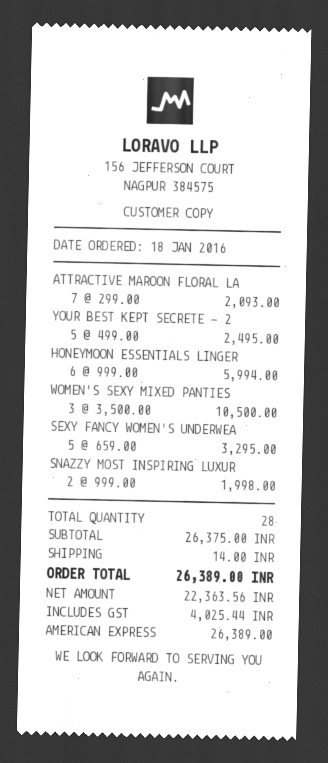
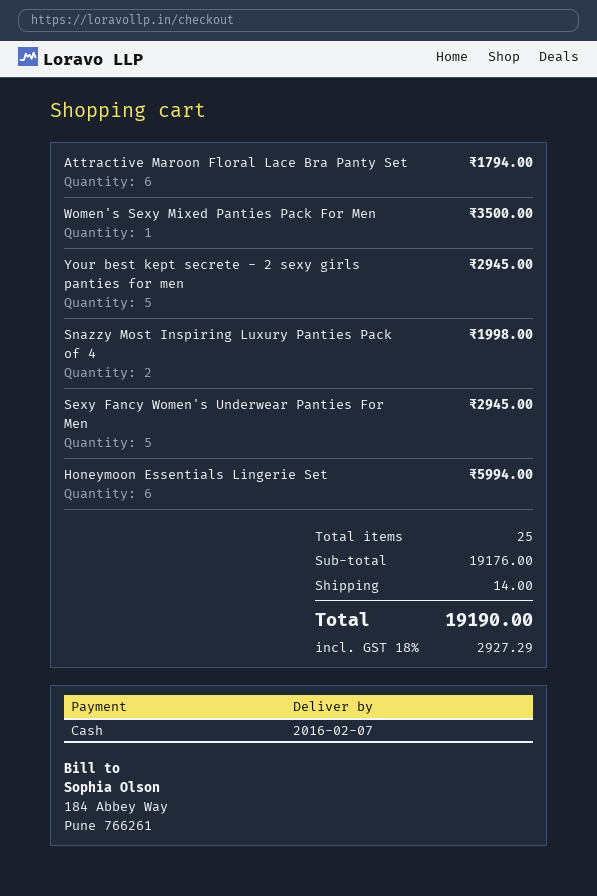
payment method: American Express -> cash
ATTRACTIVE MAROON FLORAL LA: 7 for 2093.00 -> 6 for 1794.00
YOUR BEST KEPT SECRETE - 2: 5 for 2495.00 -> 5 for 2945.00
WOMEN'S SEXY MIXED PANTIES: 3 for 10500.00 -> 1 for 3500.00
SEXY FANCY WOMEN'S UNDERWEA: 5 for 3295.00 -> 5 for 2945.00
total quantity: 28 -> 25
subtotal: 26375.00 -> 19176.00
tax: 4025.44 -> 2927.29
total: 26389.00 -> 19190.00

